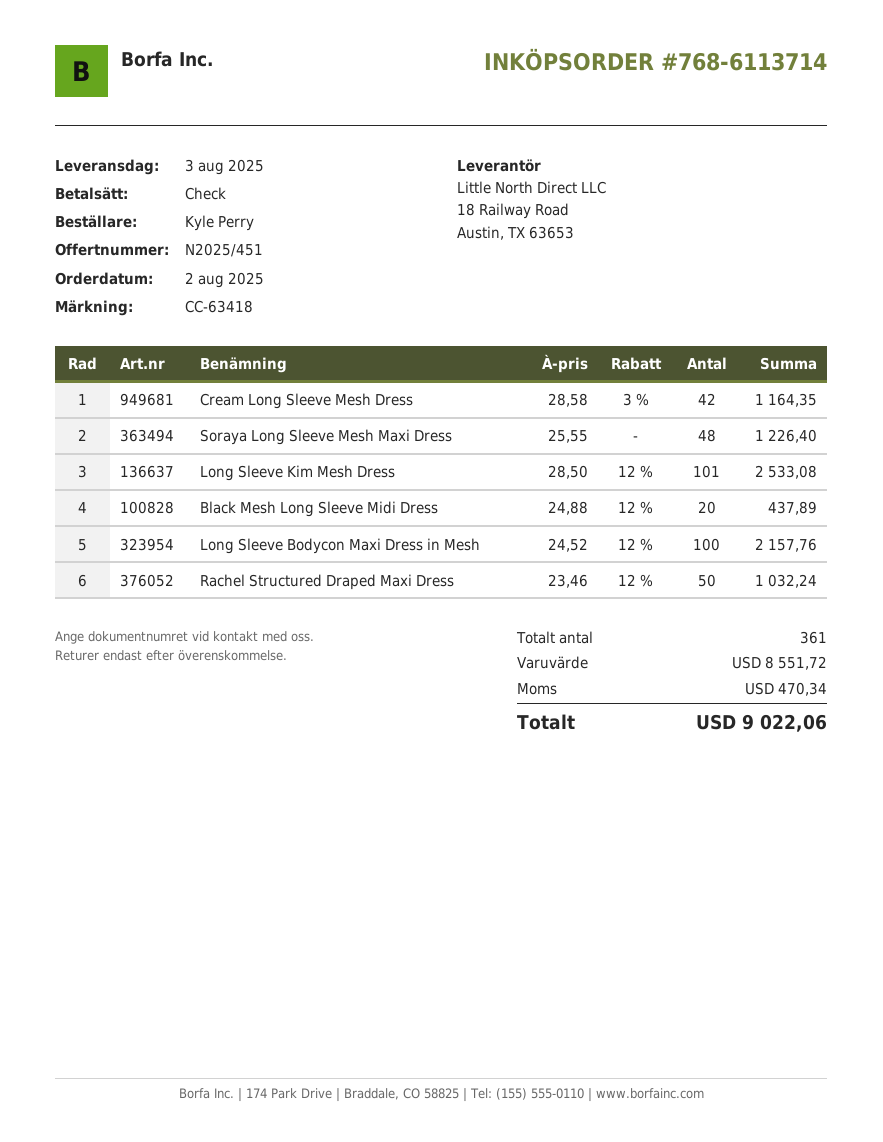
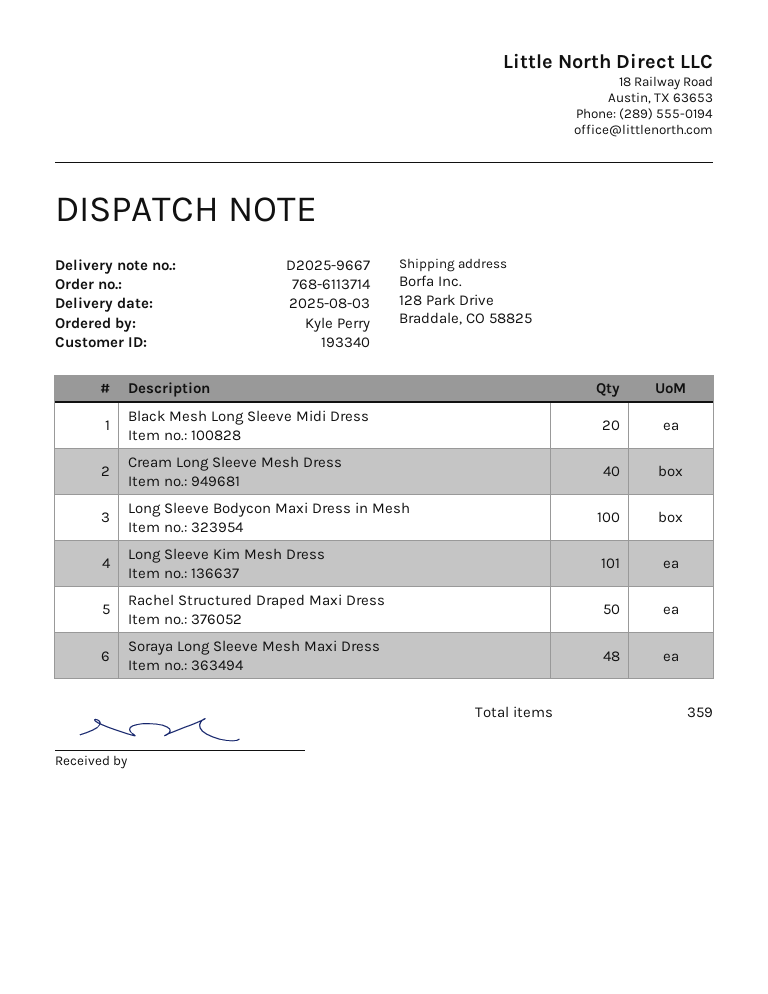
Cream Long Sleeve Mesh Dress: 42 -> 40
total quantity: 361 -> 359

